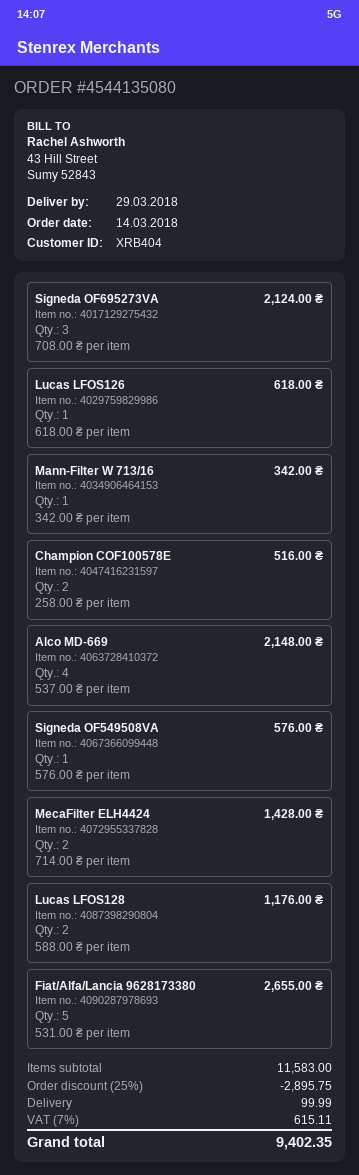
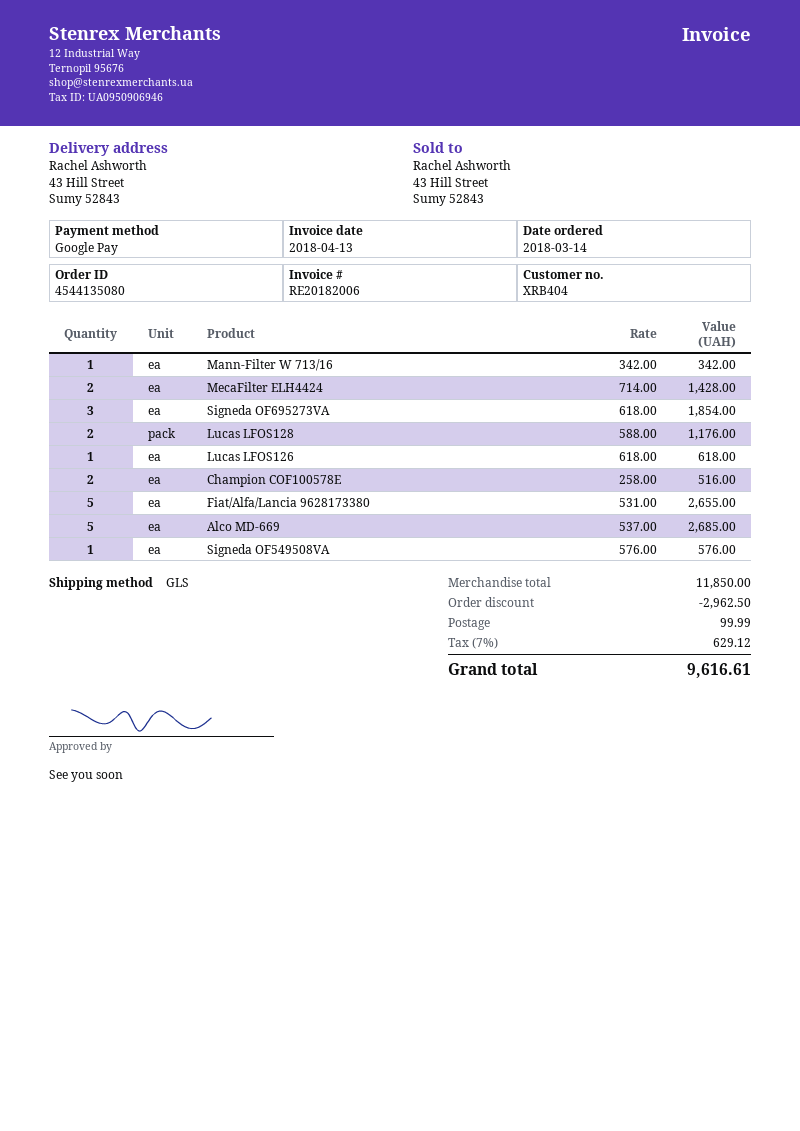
Signeda OF695273VA: 3 x 708.00 = 2124.00 -> 3 x 618.00 = 1854.00
Alco MD-669: 4 x 537.00 = 2148.00 -> 5 x 537.00 = 2685.00
subtotal: 11583.00 -> 11850.00
discount: 2895.75 -> 2962.50
tax: 7% = 615.11 -> 7% = 629.12
total: 9402.35 -> 9616.61

